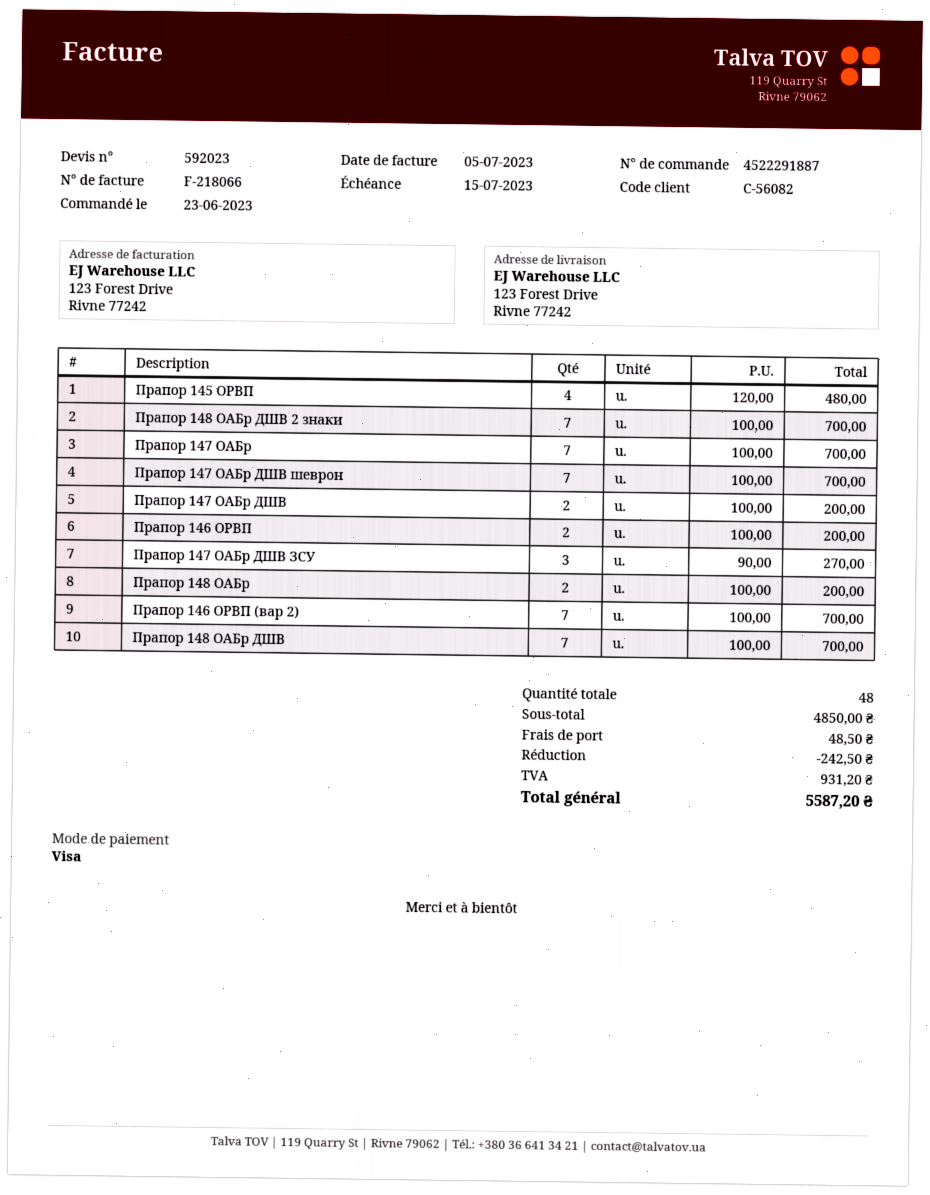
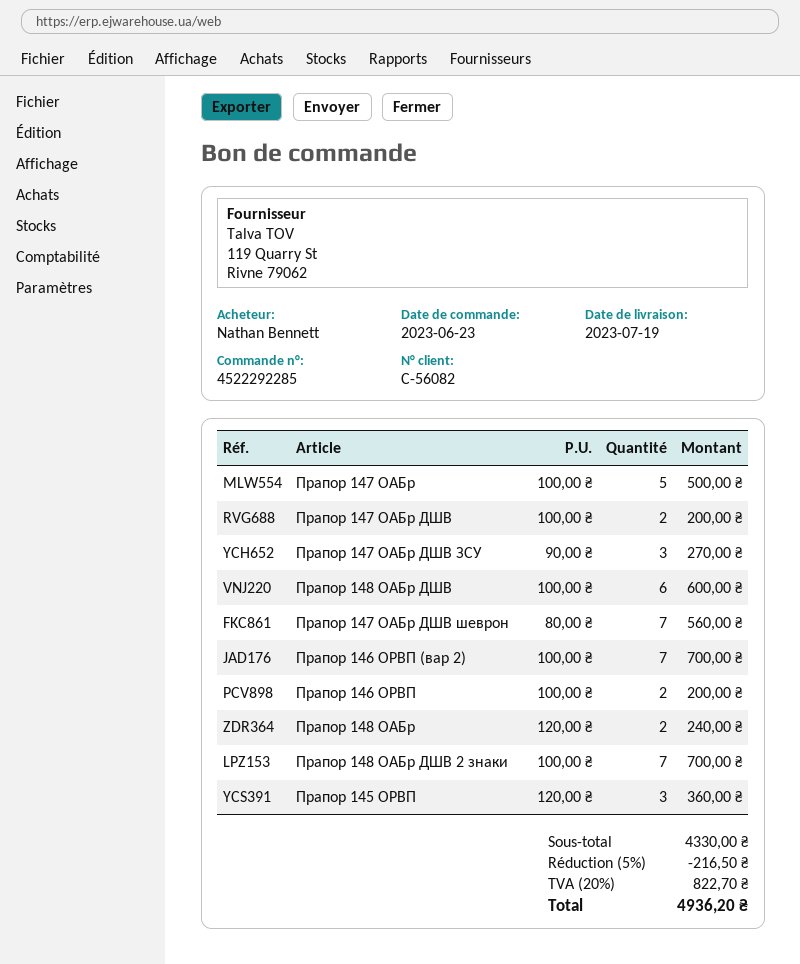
order number: 4522291887 -> 4522292285
Прапор 145 ОРВП: 4 x 120.00 = 480.00 -> 3 x 120.00 = 360.00
Прапор 147 ОАБр: 7 x 100.00 = 700.00 -> 5 x 100.00 = 500.00
Прапор 147 ОАБр ДШВ шеврон: 7 x 100.00 = 700.00 -> 7 x 80.00 = 560.00
Прапор 148 ОАБр: 2 x 100.00 = 200.00 -> 2 x 120.00 = 240.00
Прапор 148 ОАБр ДШВ: 7 x 100.00 = 700.00 -> 6 x 100.00 = 600.00
subtotal: 4850.00 -> 4330.00
discount: 242.50 -> 216.50
shipping: 48.50 -> none
tax: 931.20 -> 822.70
total: 5587.20 -> 4936.20

